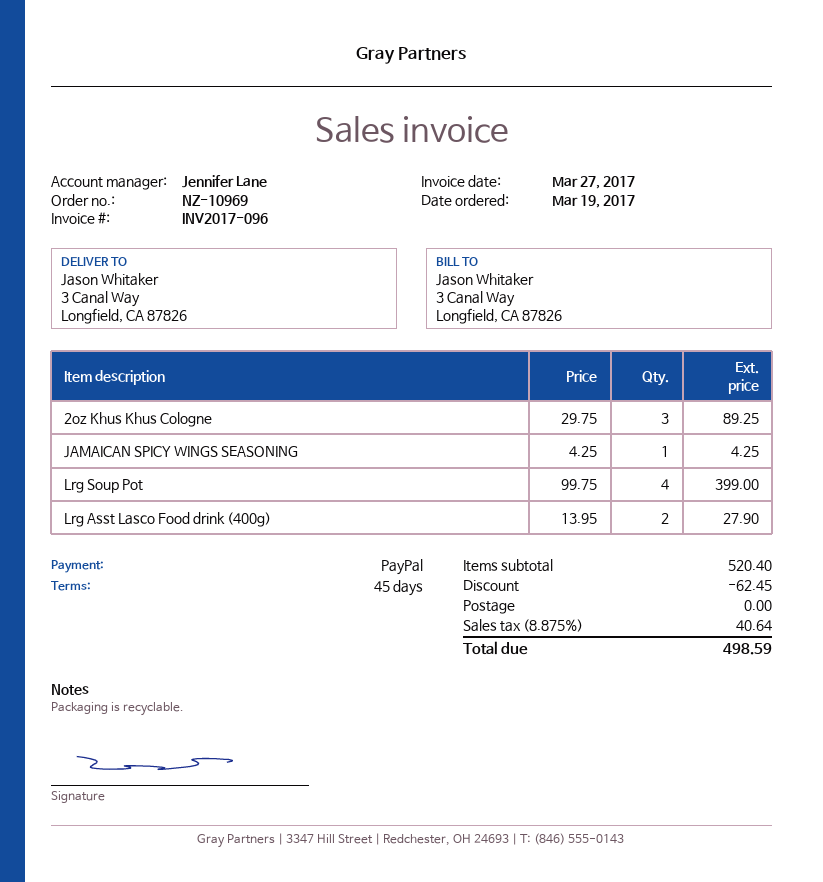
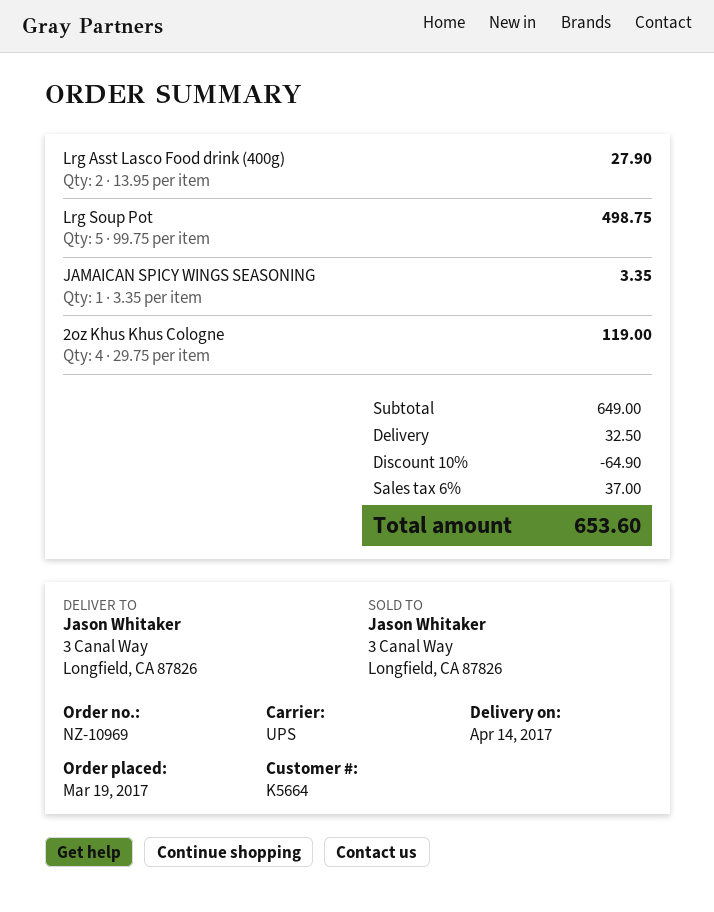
2oz Khus Khus Cologne: 3 x 29.75 = 89.25 -> 4 x 29.75 = 119.00
JAMAICAN SPICY WINGS SEASONING: 1 x 4.25 = 4.25 -> 1 x 3.35 = 3.35
Lrg Soup Pot: 4 x 99.75 = 399.00 -> 5 x 99.75 = 498.75
subtotal: 520.40 -> 649.00
discount: 62.45 -> 64.90
shipping: 0.00 -> 32.50
tax: 8.875% = 40.64 -> 6% = 37.00
total: 498.59 -> 653.60

